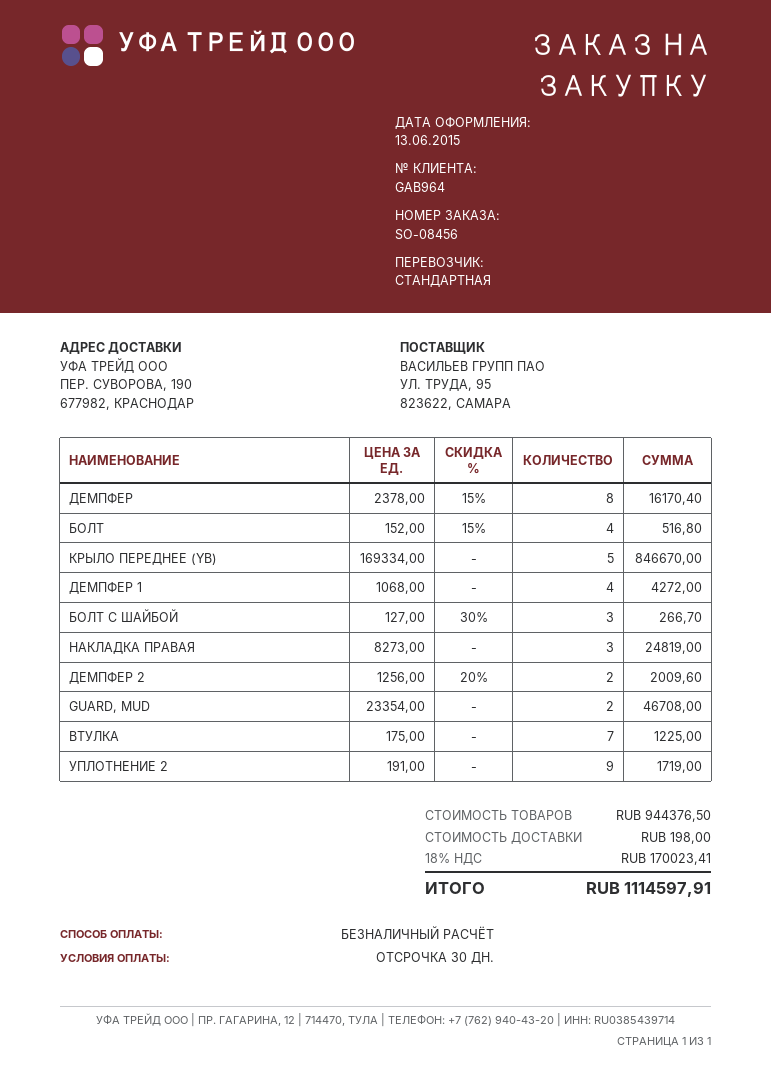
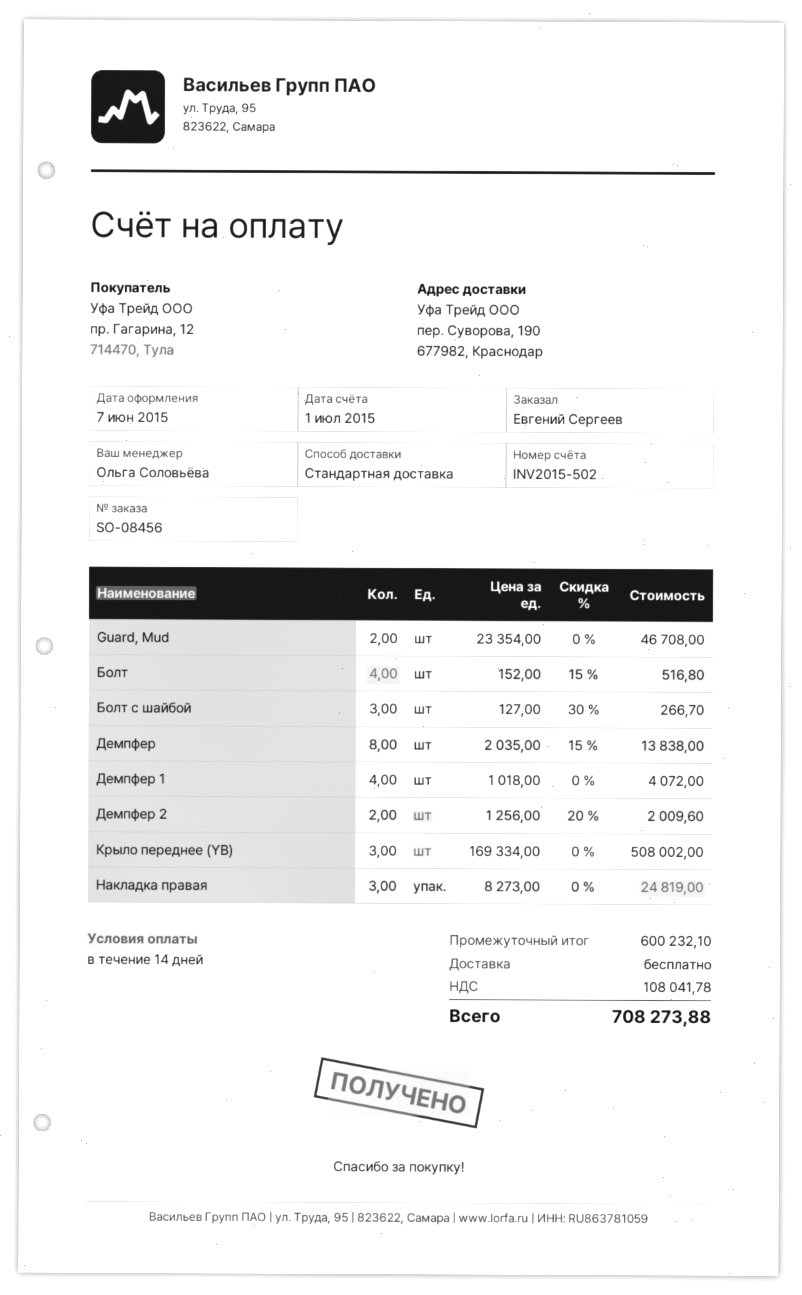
order date: 2015-06-13 -> 2015-06-07
payment terms: 30 days -> 14 days
ДЕМПФЕР: 8 x 2378.00 - 15% = 16170.40 -> 8 x 2035.00 - 15% = 13838.00
КРЫЛО ПЕРЕДНЕЕ (YB): 5 x 169334.00 = 846670.00 -> 3 x 169334.00 = 508002.00
ДЕМПФЕР 1: 4 x 1068.00 = 4272.00 -> 4 x 1018.00 = 4072.00
ВТУЛКА: 7 x 175.00 = 1225.00 -> none
УПЛОТНЕНИЕ 2: 9 x 191.00 = 1719.00 -> none
subtotal: 944376.50 -> 600232.10
shipping: 198.00 -> 0.00
tax: 170023.41 -> 108041.78
total: 1114597.91 -> 708273.88

